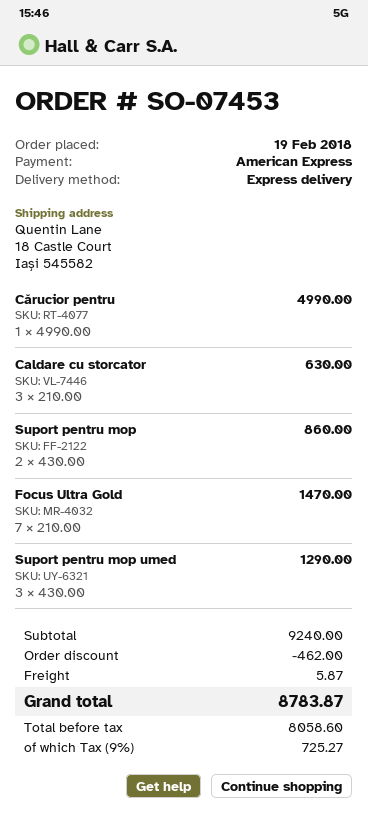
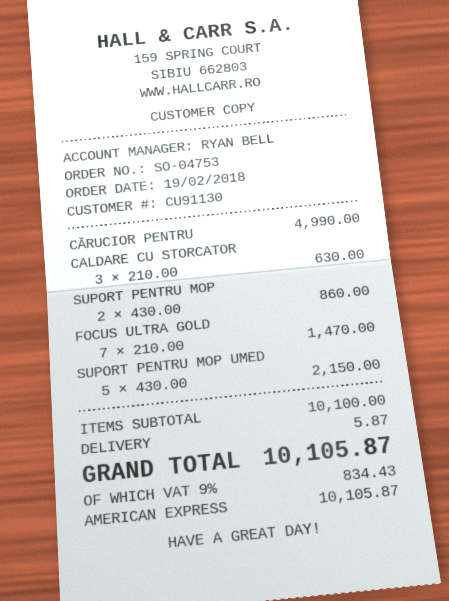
order number: SO-07453 -> SO-04753
Suport pentru mop umed: 3 x 430.00 = 1290.00 -> 5 x 430.00 = 2150.00
subtotal: 9240.00 -> 10100.00
discount: 462.00 -> none
tax: 9% = 725.27 -> 9% = 834.43
total: 8783.87 -> 10105.87

